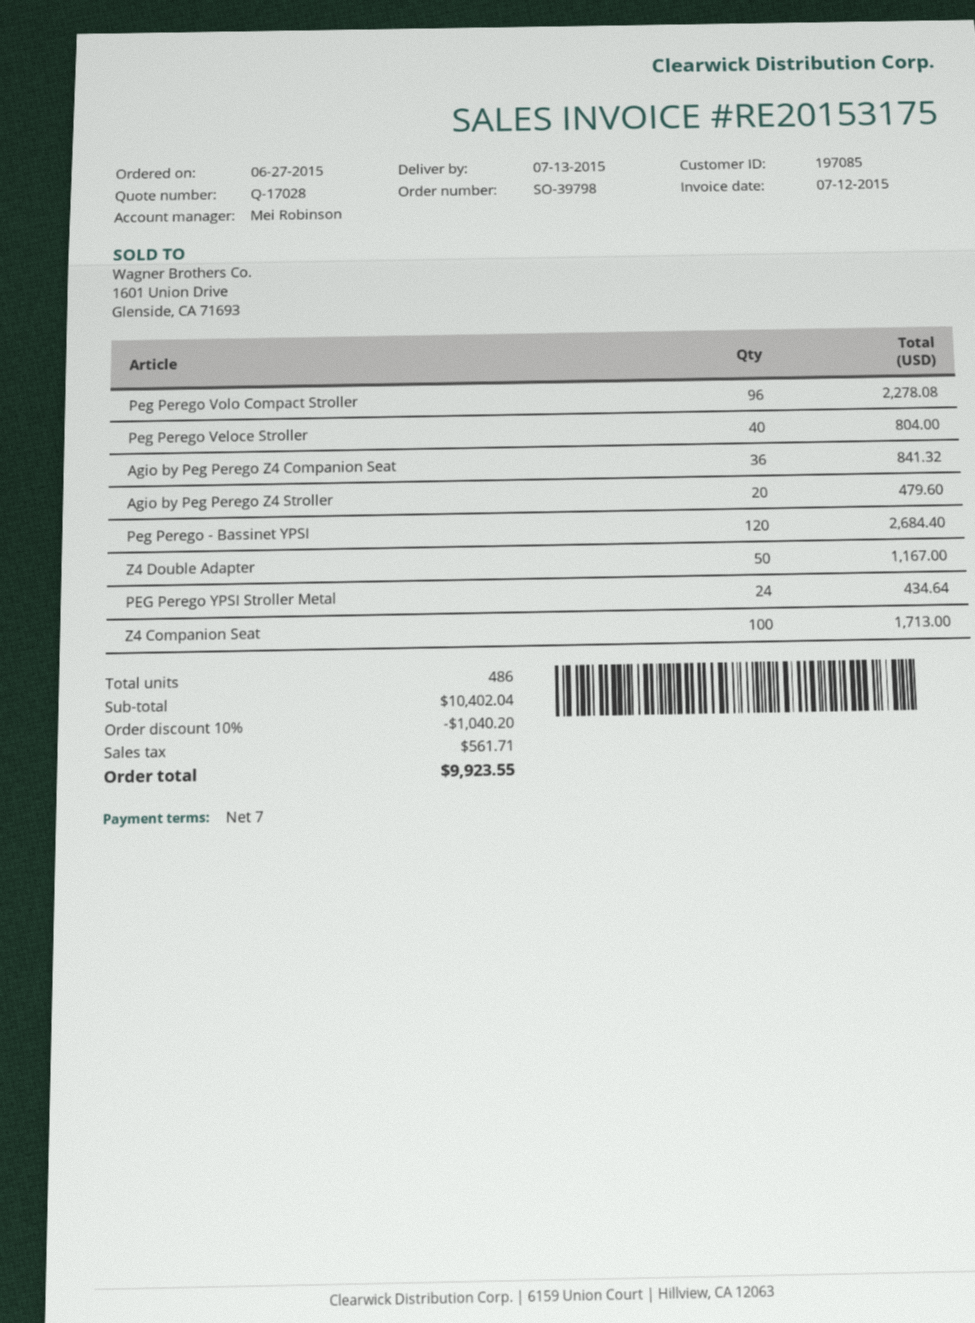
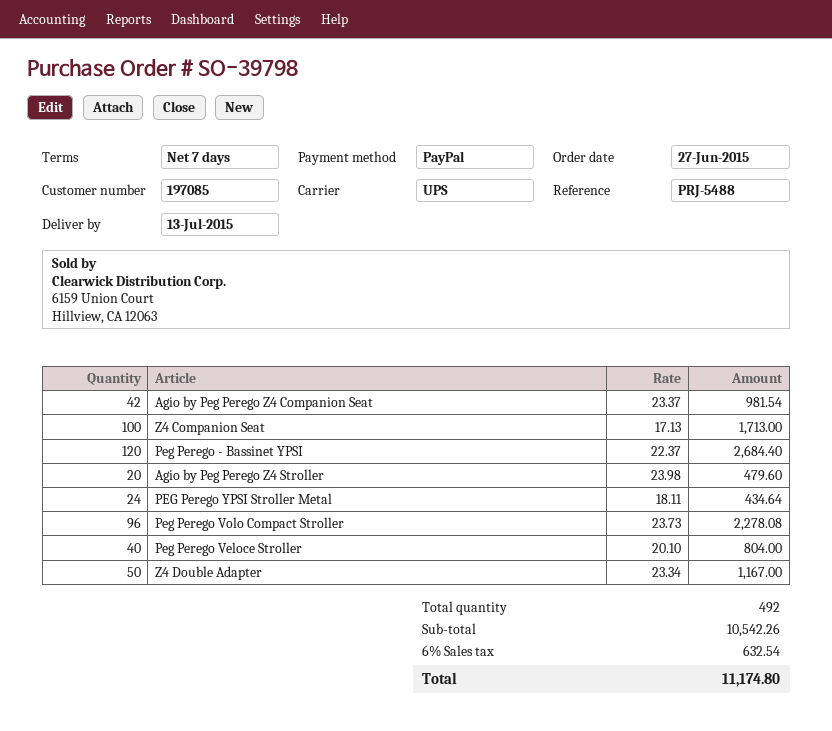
Agio by Peg Perego Z4 Companion Seat: 36 for 841.32 -> 42 for 981.54
total quantity: 486 -> 492
subtotal: 10402.04 -> 10542.26
discount: 10% = 1040.20 -> none
tax: 561.71 -> 632.54
total: 9923.55 -> 11174.80

